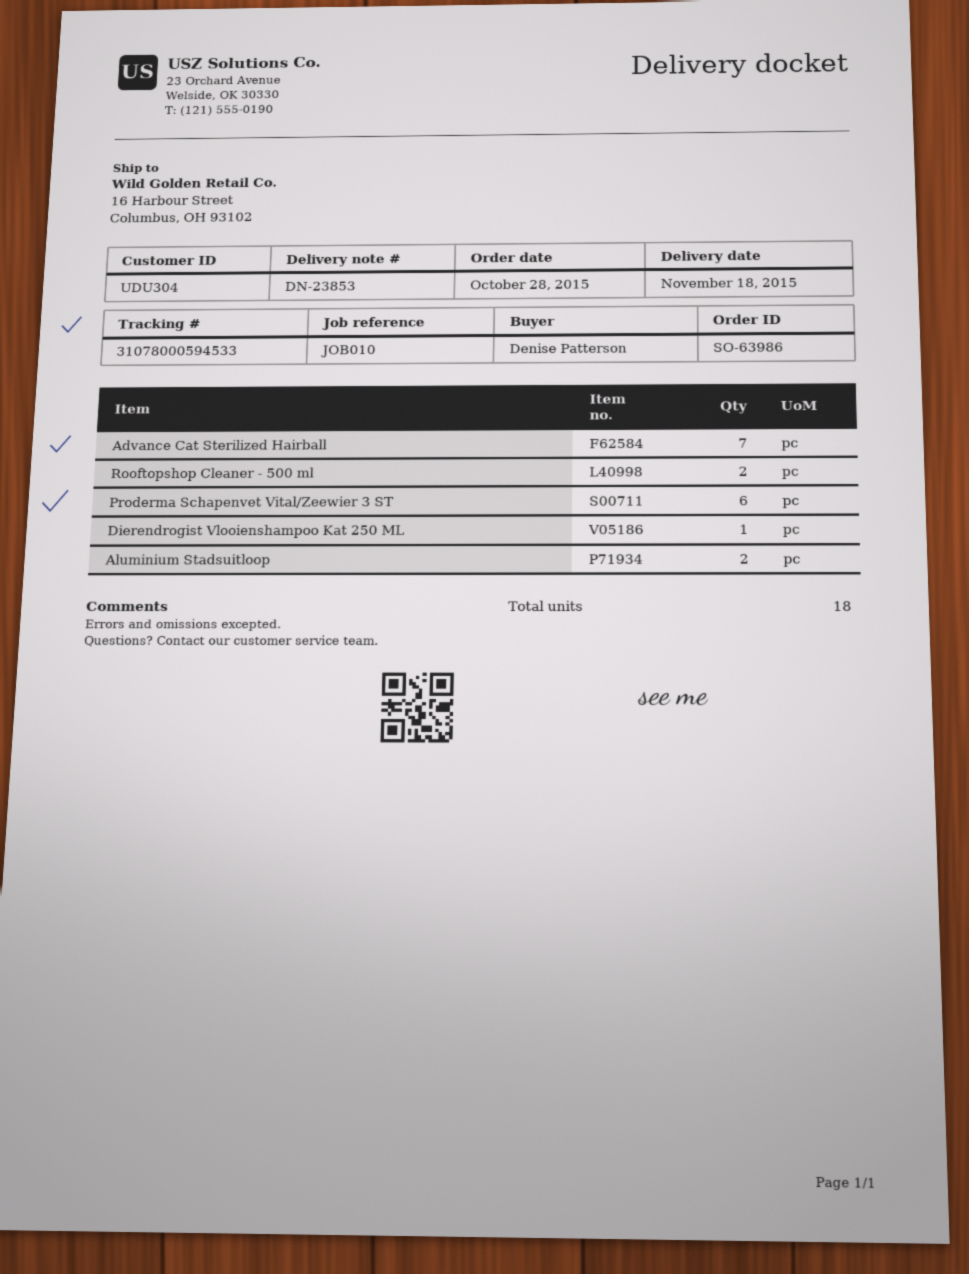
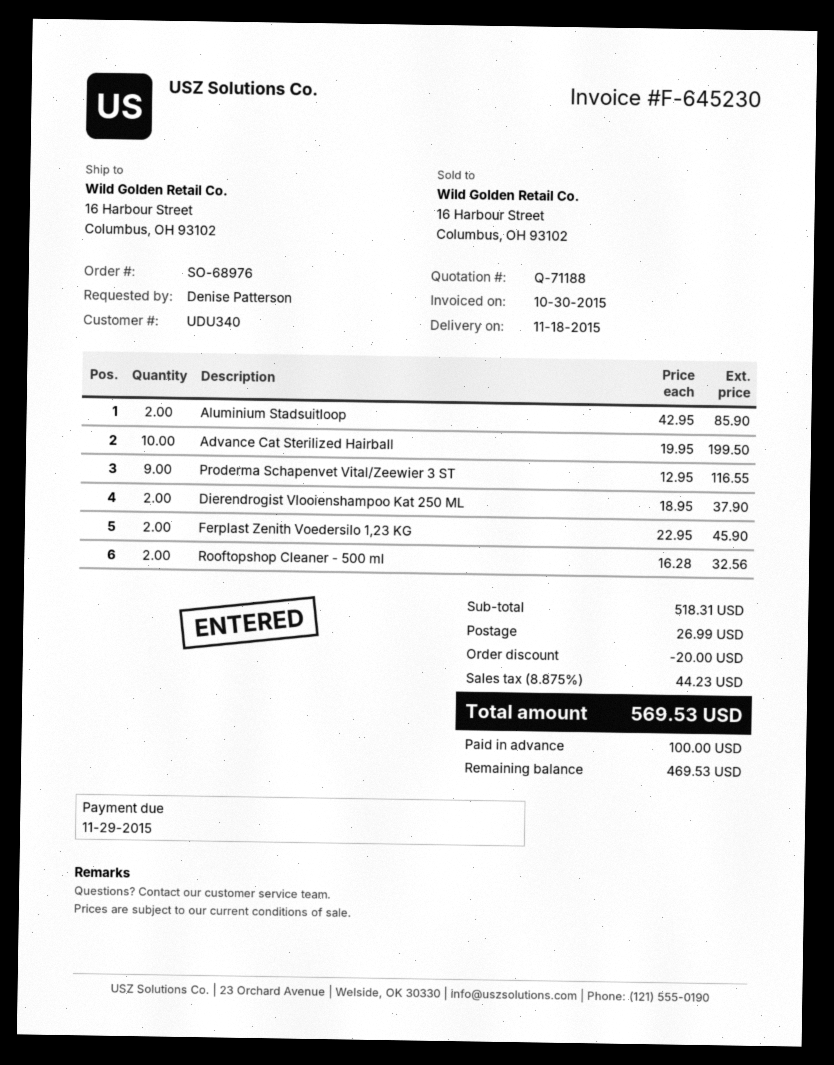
order number: SO-63986 -> SO-68976
customer number: UDU304 -> UDU340
Advance Cat Sterilized Hairball: 7 -> 10
Proderma Schapenvet Vital/Zeewier 3 ST: 6 -> 9
Dierendrogist Vlooienshampoo Kat 250 ML: 1 -> 2
Ferplast Zenith Voedersilo 1,23 KG: none -> 2

